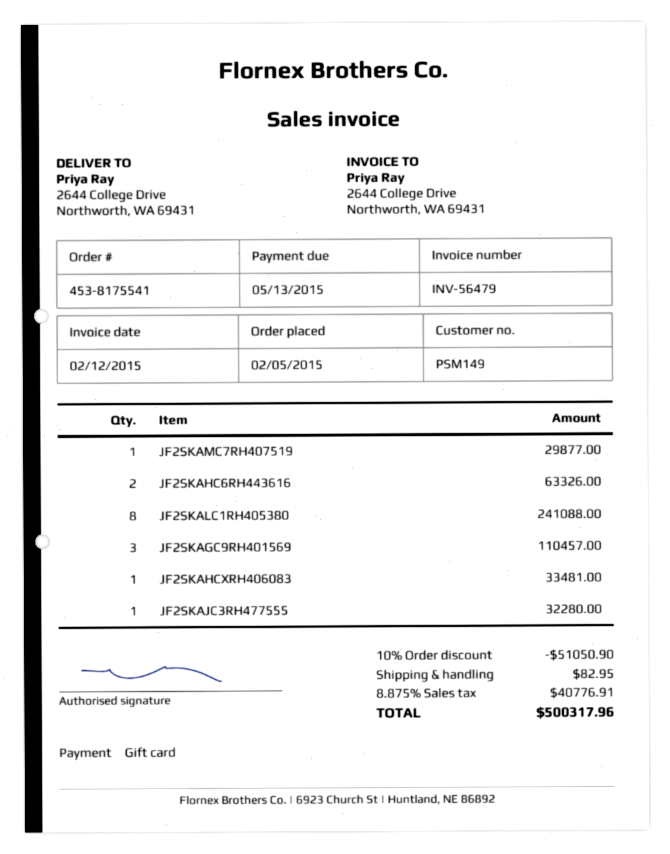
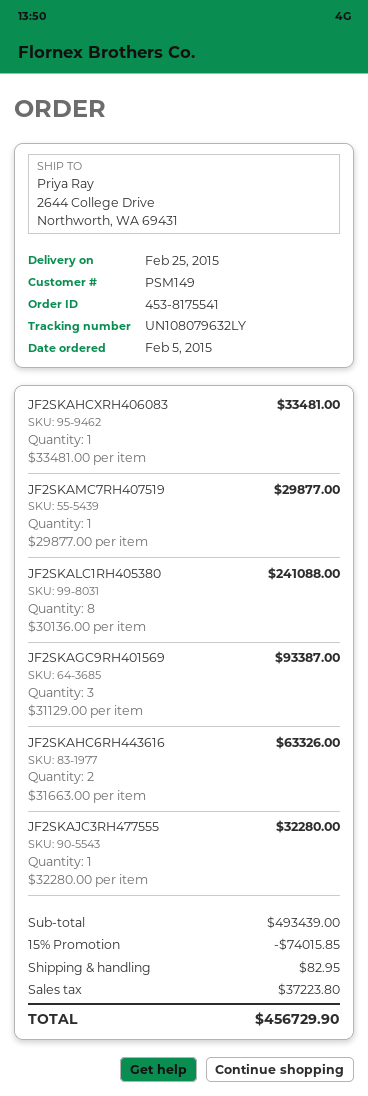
JF2SKAGC9RH401569: 3 for 110457.00 -> 3 for 93387.00
discount: 10% = 51050.90 -> 15% = 74015.85
tax: 40776.91 -> 37223.80
total: 500317.96 -> 456729.90

